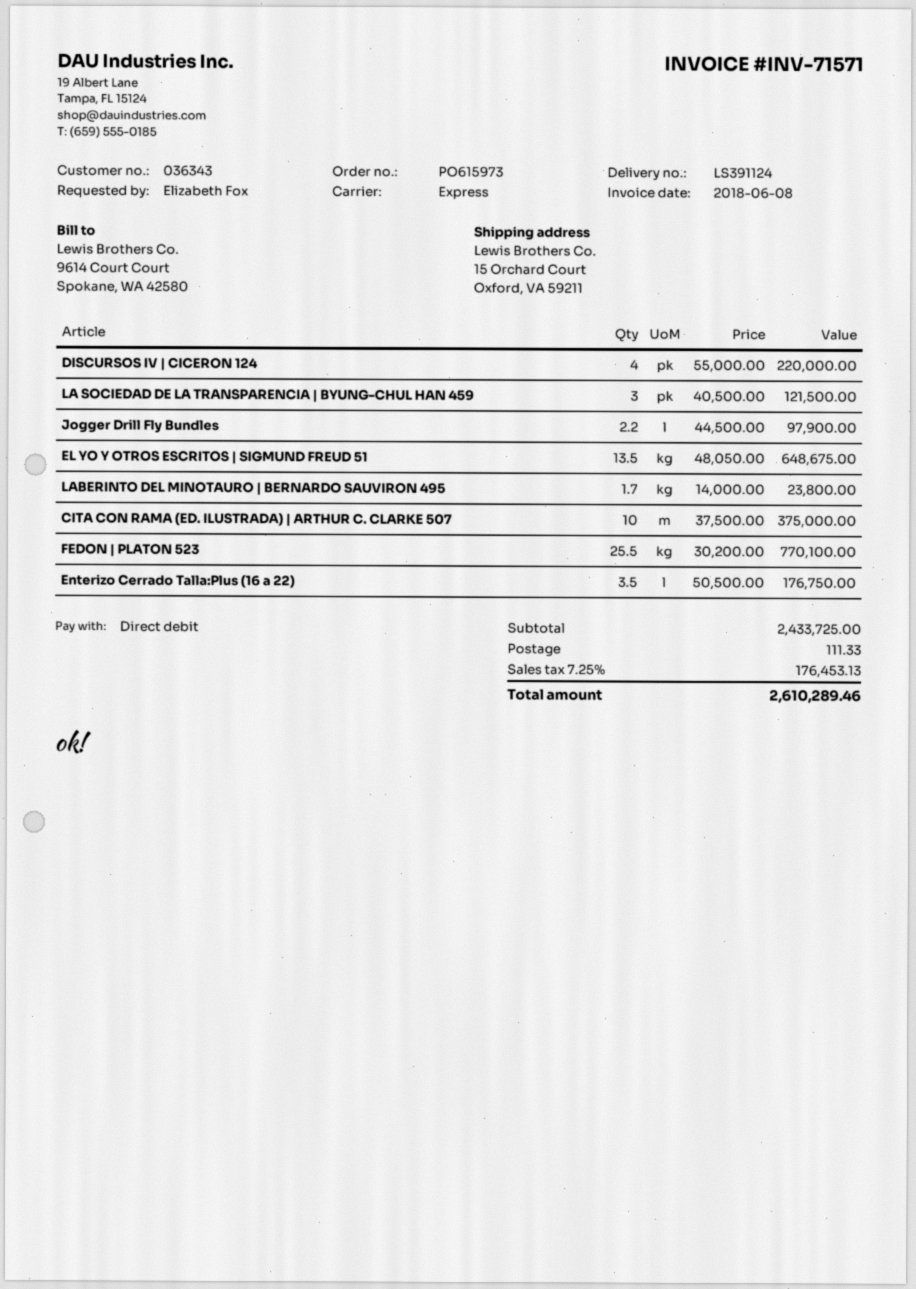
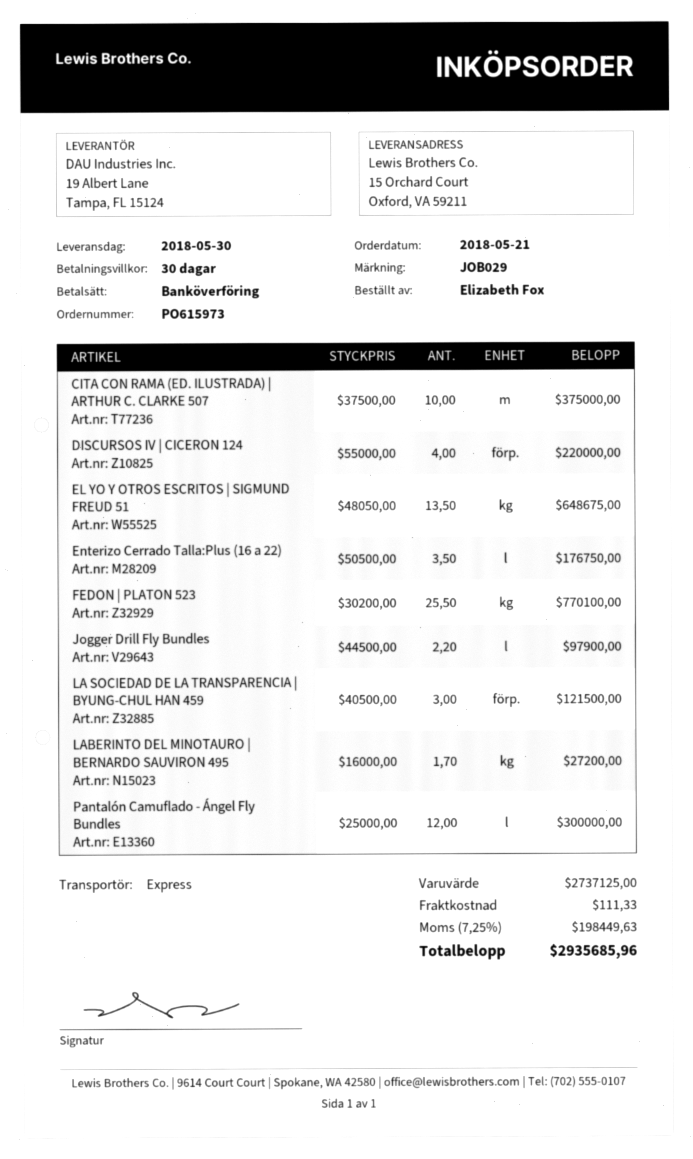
payment method: direct debit -> bank transfer
LABERINTO DEL MINOTAURO | BERNARDO SAUVIRON 495: 1.7 x 14000.00 = 23800.00 -> 1.7 x 16000.00 = 27200.00
Pantalón Camuflado - Ángel Fly Bundles: none -> 12 x 25000.00 = 300000.00
subtotal: 2433725.00 -> 2737125.00
tax: 7.25% = 176453.13 -> 7.25% = 198449.63
total: 2610289.46 -> 2935685.96

